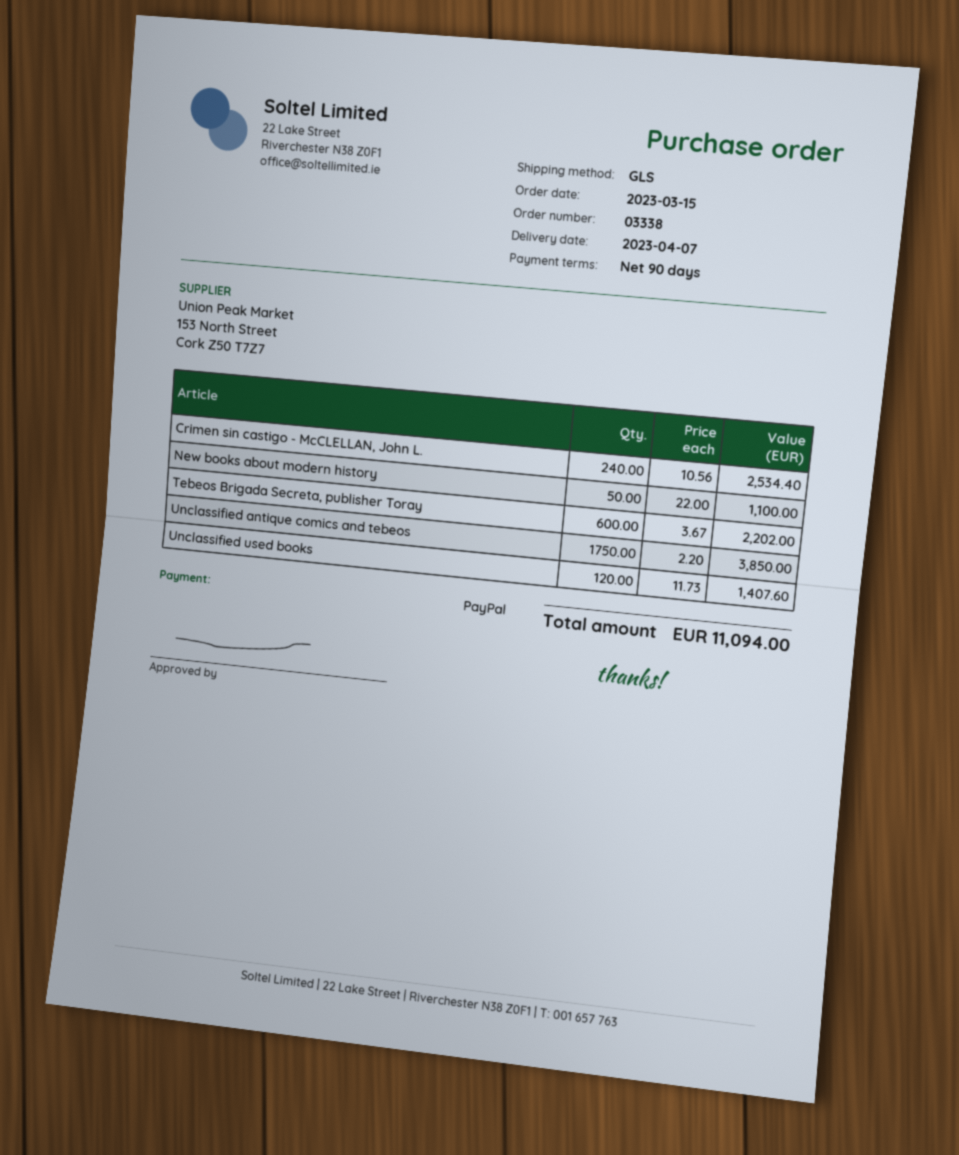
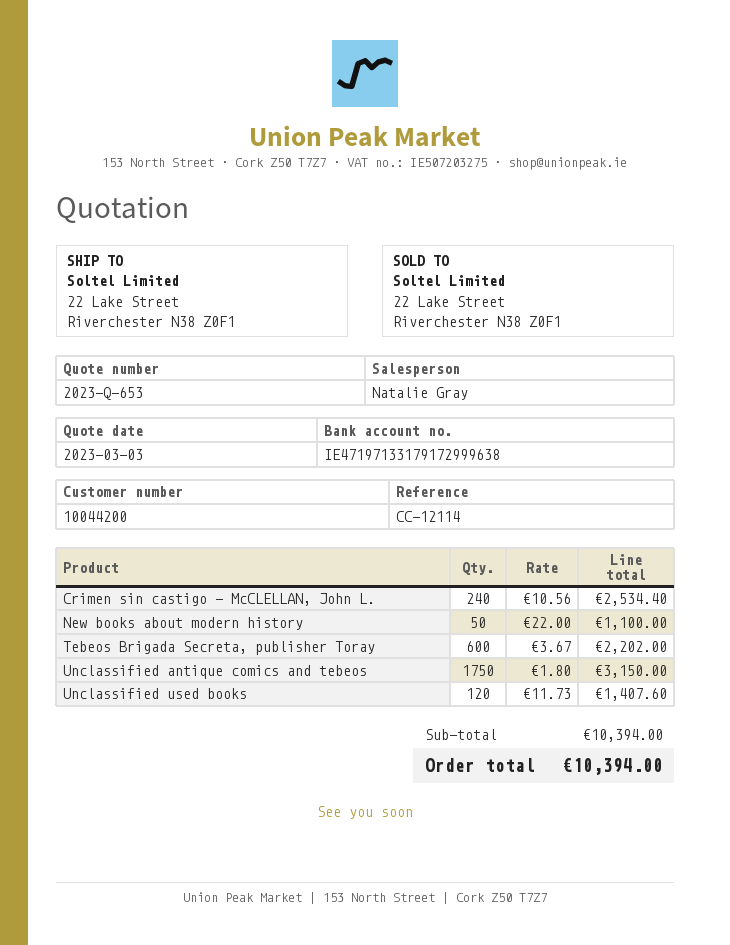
Unclassified antique comics and tebeos: 1750 x 2.20 = 3850.00 -> 1750 x 1.80 = 3150.00
total: 11094.00 -> 10394.00

